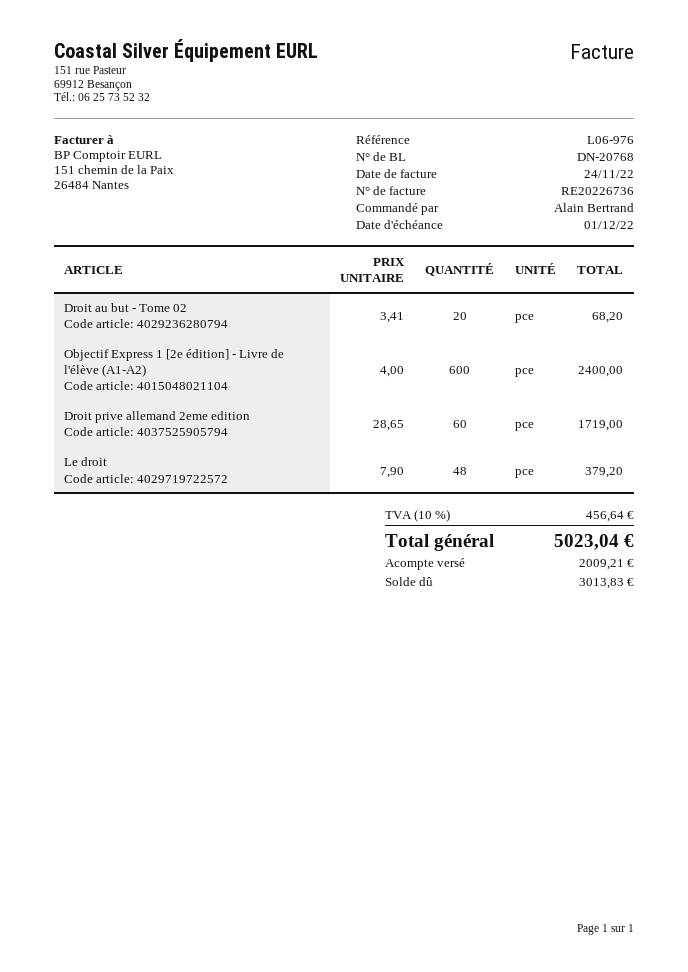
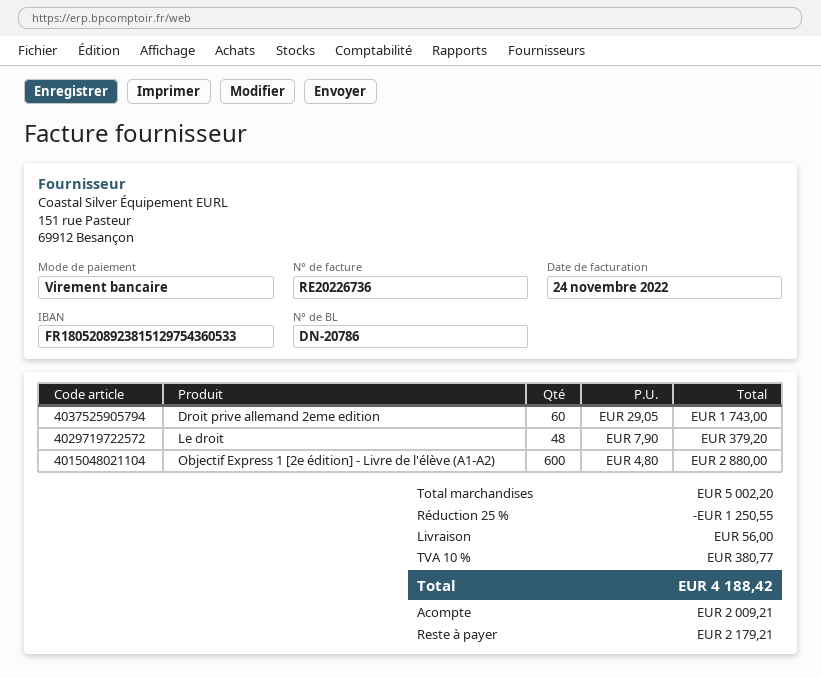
delivery note number: DN-20768 -> DN-20786
Droit au but - Tome 02: 20 x 3.41 = 68.20 -> none
Objectif Express 1 [2e édition] - Livre de l'élève (A1-A2): 600 x 4.00 = 2400.00 -> 600 x 4.80 = 2880.00
Droit prive allemand 2eme edition: 60 x 28.65 = 1719.00 -> 60 x 29.05 = 1743.00
discount: none -> 25% = 1250.55
shipping: none -> 56.00
tax: 10% = 456.64 -> 10% = 380.77
total: 5023.04 -> 4188.42
balance: 3013.83 -> 2179.21

